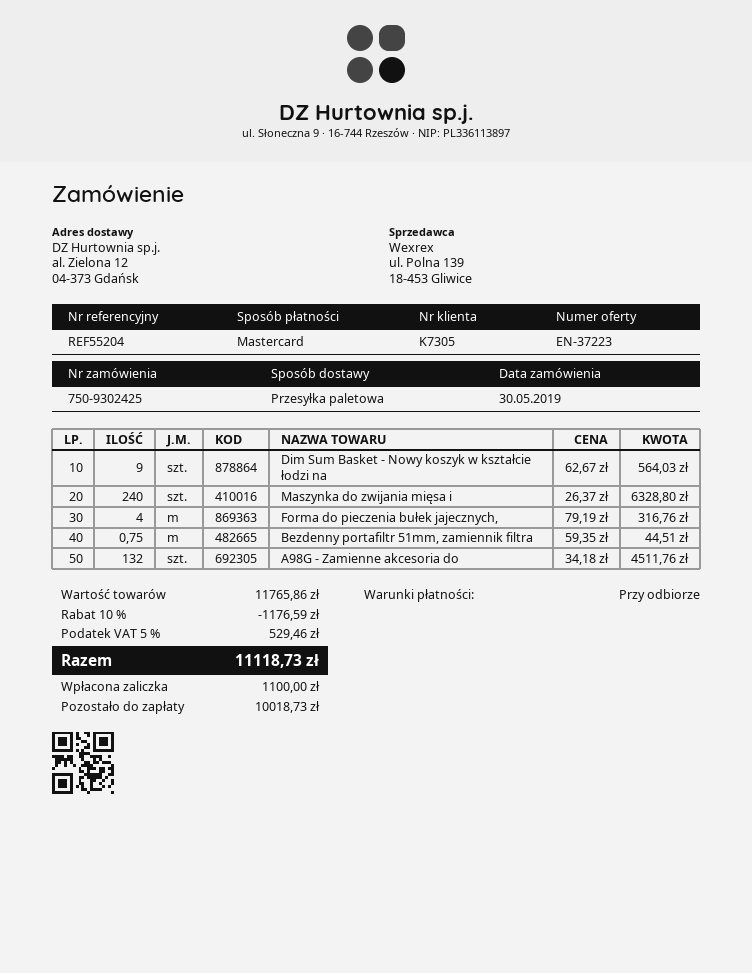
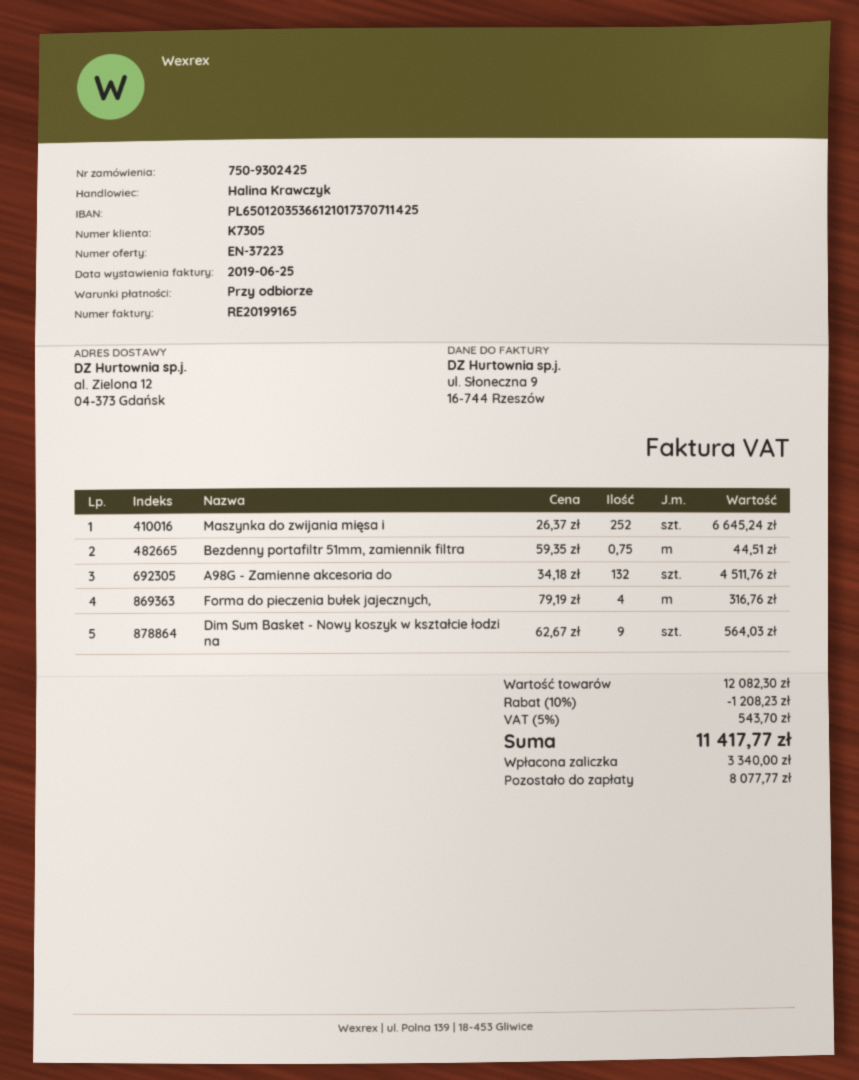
Maszynka do zwijania mięsa i: 240 x 26.37 = 6328.80 -> 252 x 26.37 = 6645.24
subtotal: 11765.86 -> 12082.30
discount: 10% = 1176.59 -> 10% = 1208.23
tax: 5% = 529.46 -> 5% = 543.70
total: 11118.73 -> 11417.77
deposit: 1100.00 -> 3340.00
balance: 10018.73 -> 8077.77

